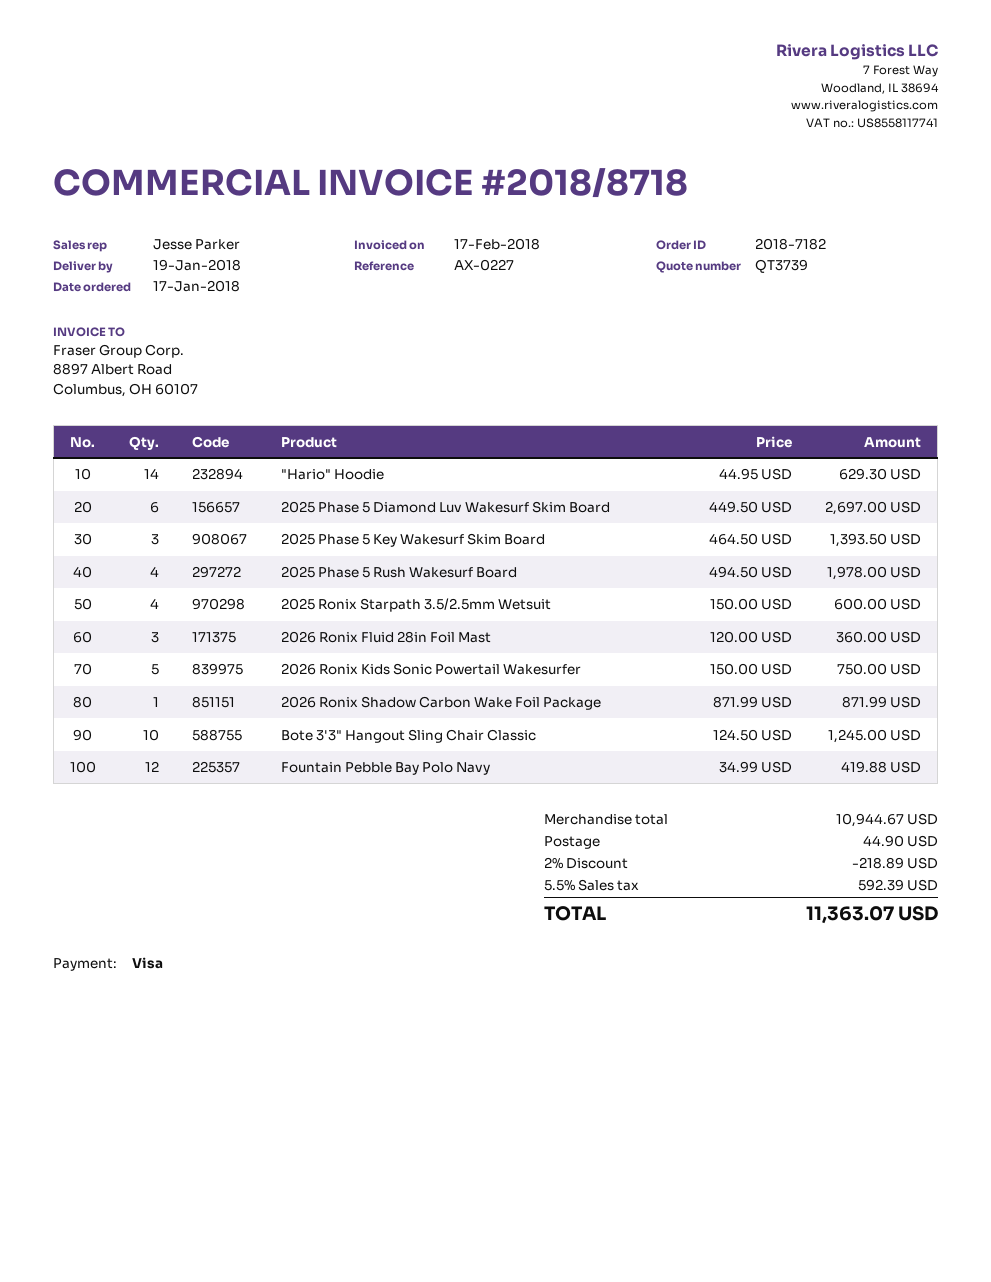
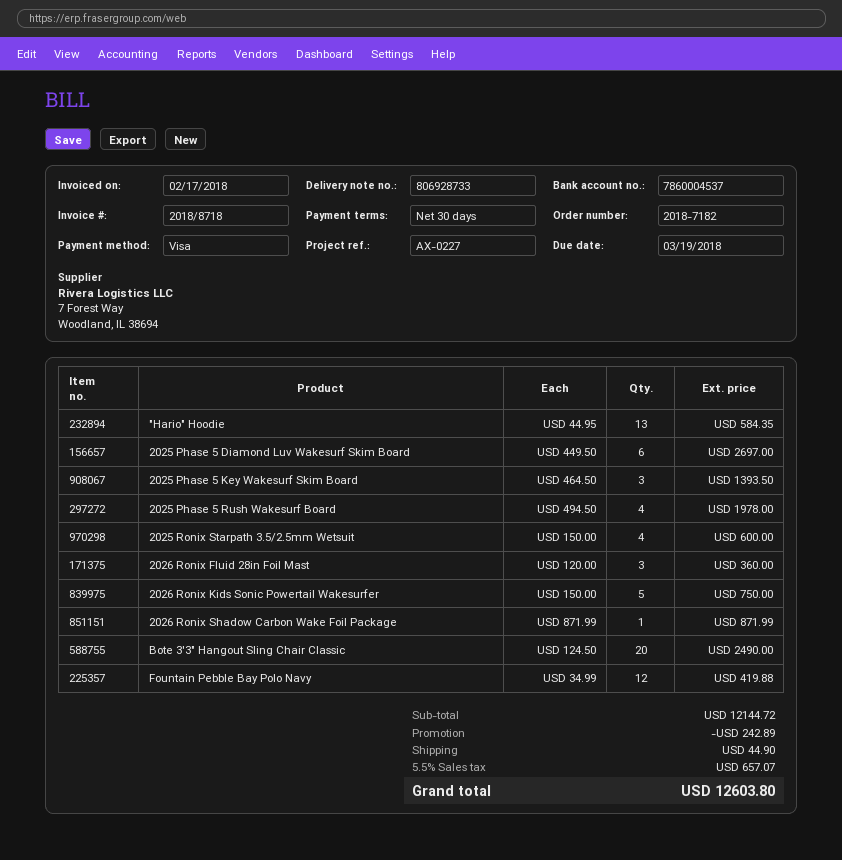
"Hario" Hoodie: 14 x 44.95 = 629.30 -> 13 x 44.95 = 584.35
Bote 3'3" Hangout Sling Chair Classic: 10 x 124.50 = 1245.00 -> 20 x 124.50 = 2490.00
subtotal: 10944.67 -> 12144.72
discount: 218.89 -> 242.89
tax: 5.5% = 592.39 -> 5.5% = 657.07
total: 11363.07 -> 12603.80

